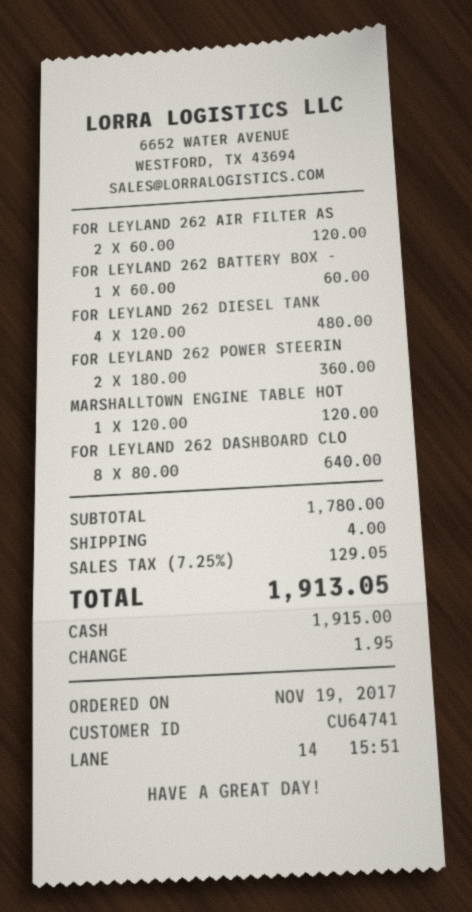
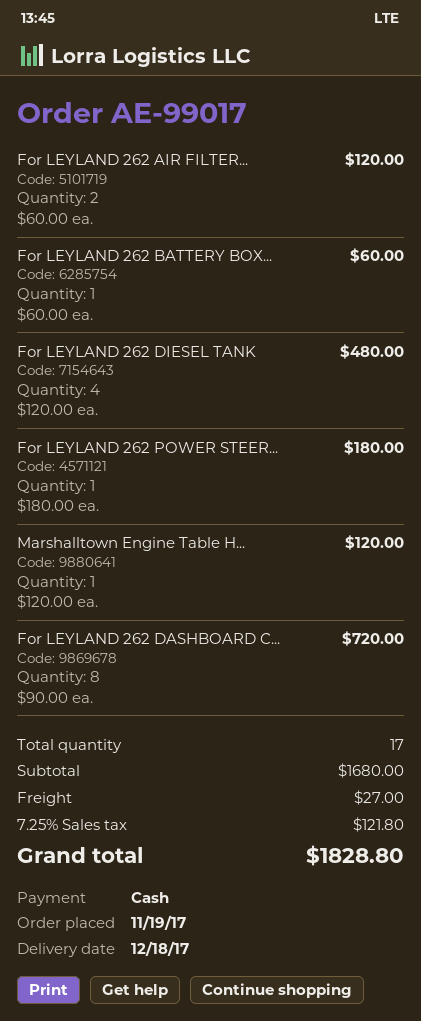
FOR LEYLAND 262 POWER STEERIN: 2 x 180.00 = 360.00 -> 1 x 180.00 = 180.00
FOR LEYLAND 262 DASHBOARD CLO: 8 x 80.00 = 640.00 -> 8 x 90.00 = 720.00
subtotal: 1780.00 -> 1680.00
shipping: 4.00 -> 27.00
tax: 7.25% = 129.05 -> 7.25% = 121.80
total: 1913.05 -> 1828.80

